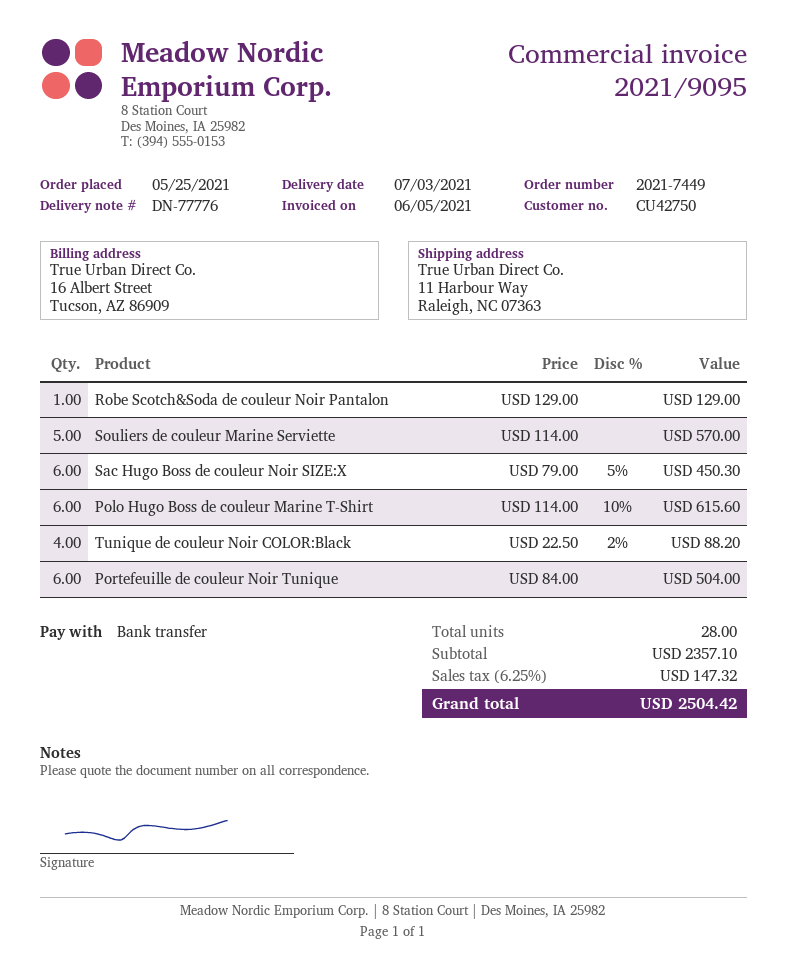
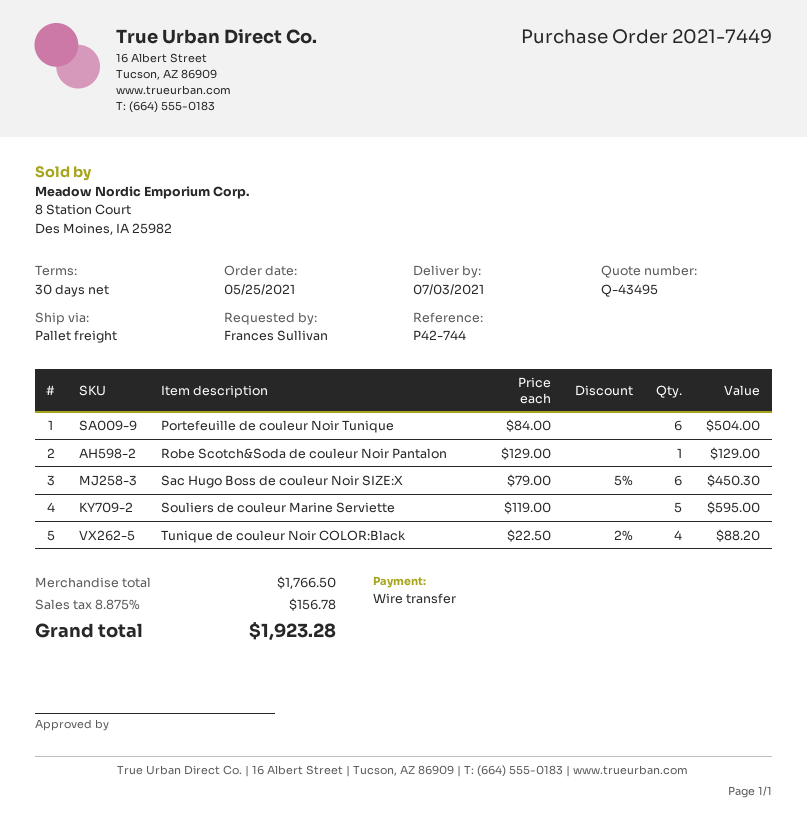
Souliers de couleur Marine Serviette: 5 x 114.00 = 570.00 -> 5 x 119.00 = 595.00
Polo Hugo Boss de couleur Marine T-Shirt: 6 x 114.00 - 10% = 615.60 -> none
subtotal: 2357.10 -> 1766.50
tax: 6.25% = 147.32 -> 8.875% = 156.78
total: 2504.42 -> 1923.28

